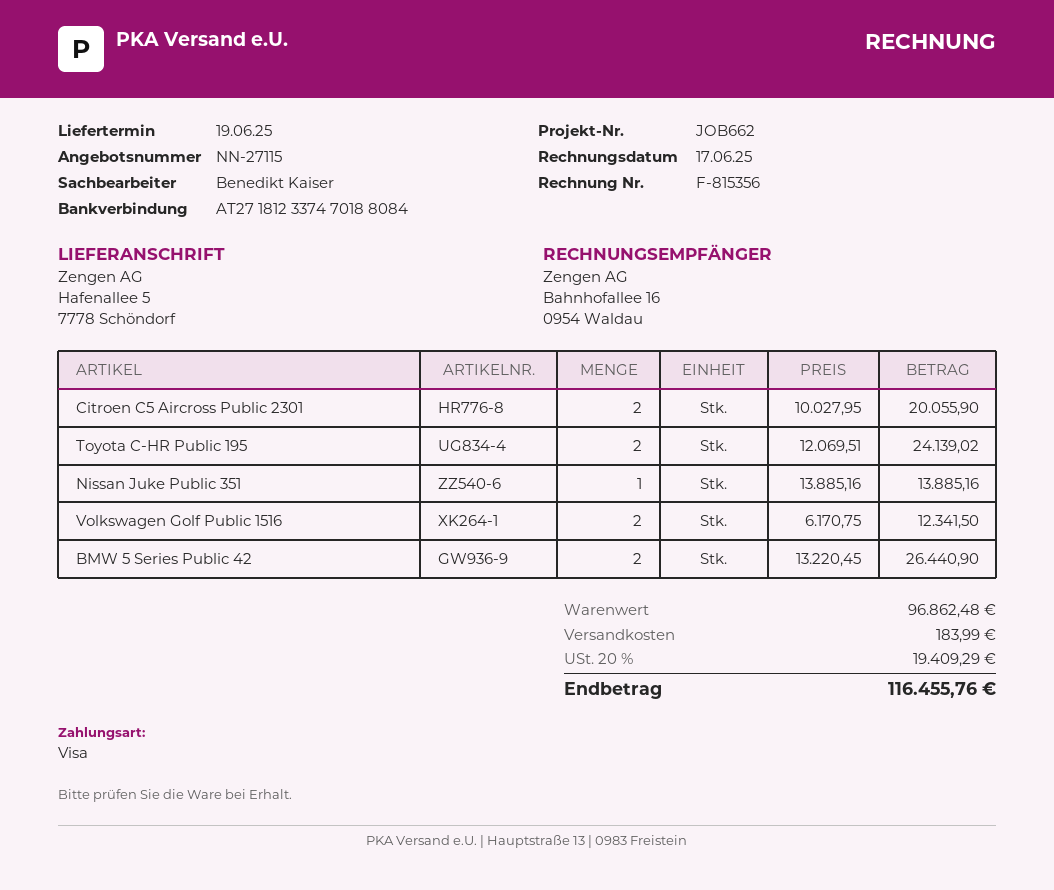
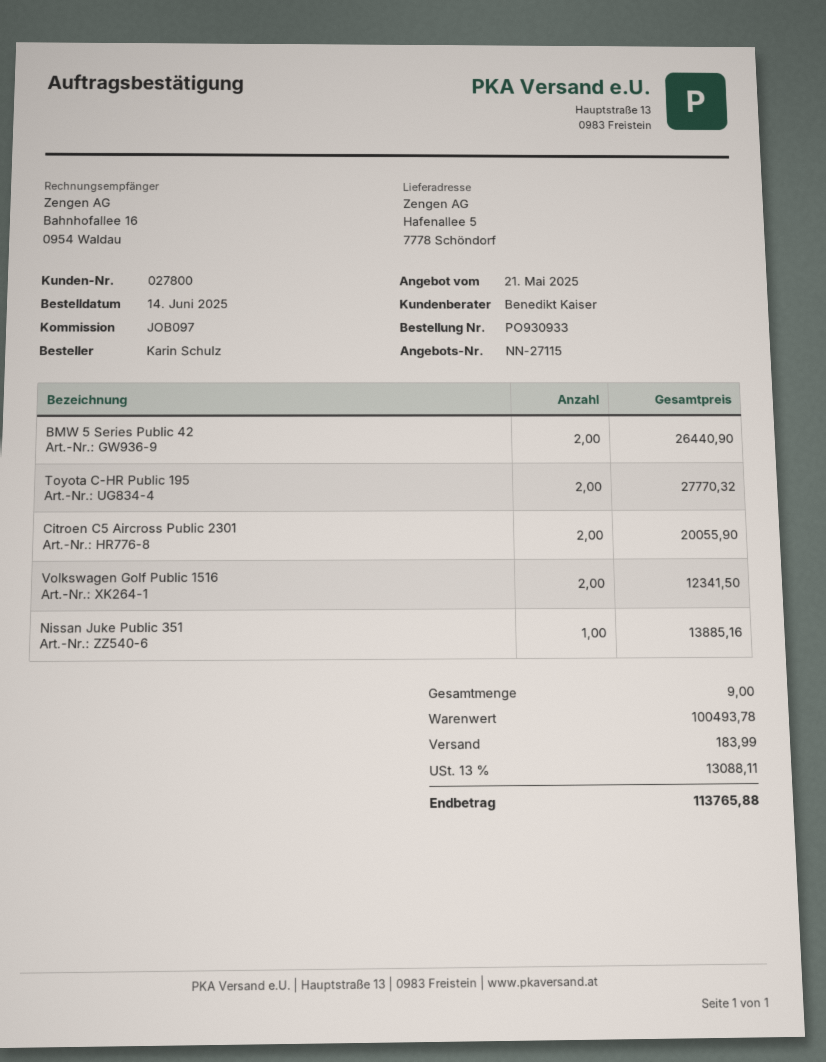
reference: JOB662 -> JOB097
Toyota C-HR Public 195: 2 for 24139.02 -> 2 for 27770.32
subtotal: 96862.48 -> 100493.78
tax: 20% = 19409.29 -> 13% = 13088.11
total: 116455.76 -> 113765.88

